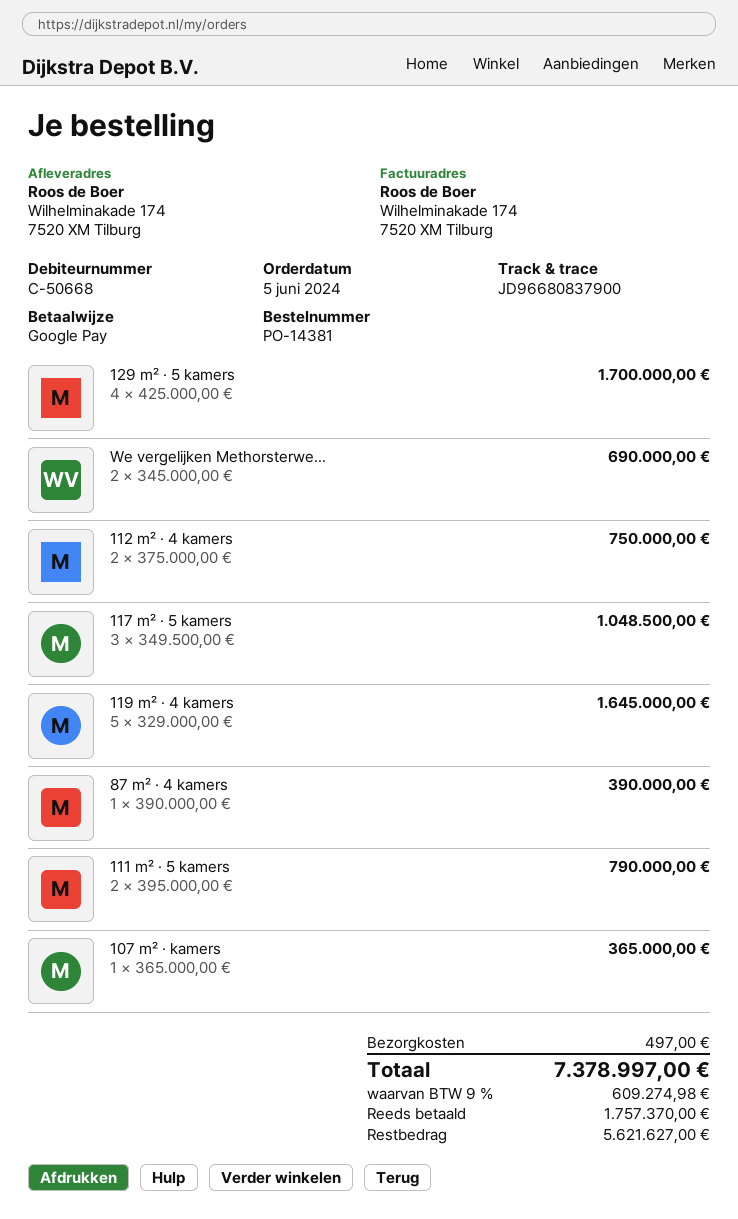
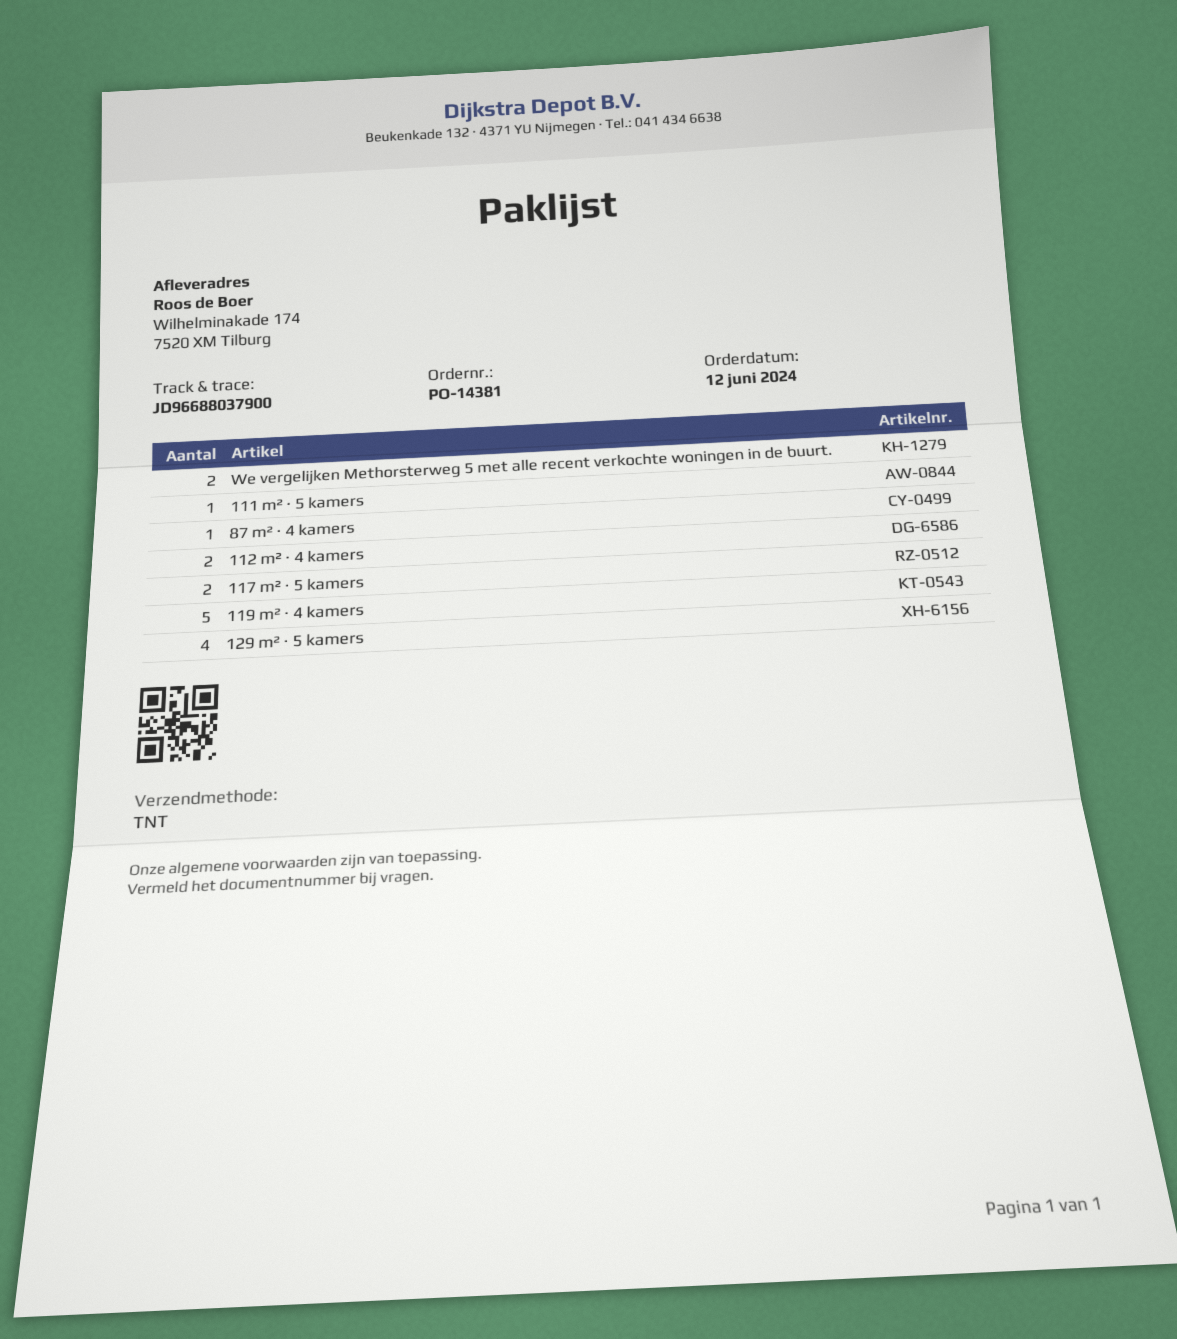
order date: 2024-06-05 -> 2024-06-12
tracking number: JD96680837900 -> JD96688037900
117 m² · 5 kamers: 3 -> 2
111 m² · 5 kamers: 2 -> 1
107 m² · kamers: 1 -> none

